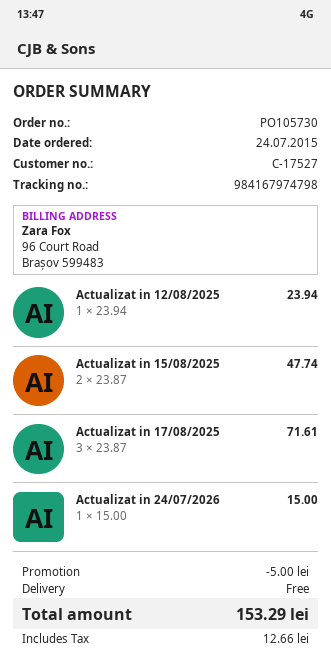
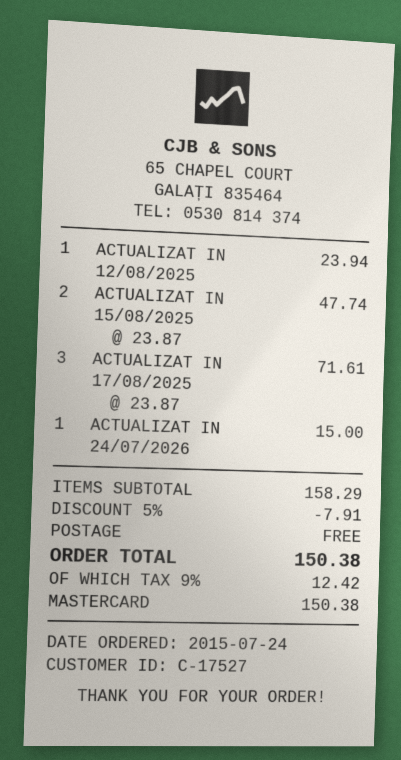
discount: 5.00 -> 7.91
tax: 12.66 -> 12.42
total: 153.29 -> 150.38

